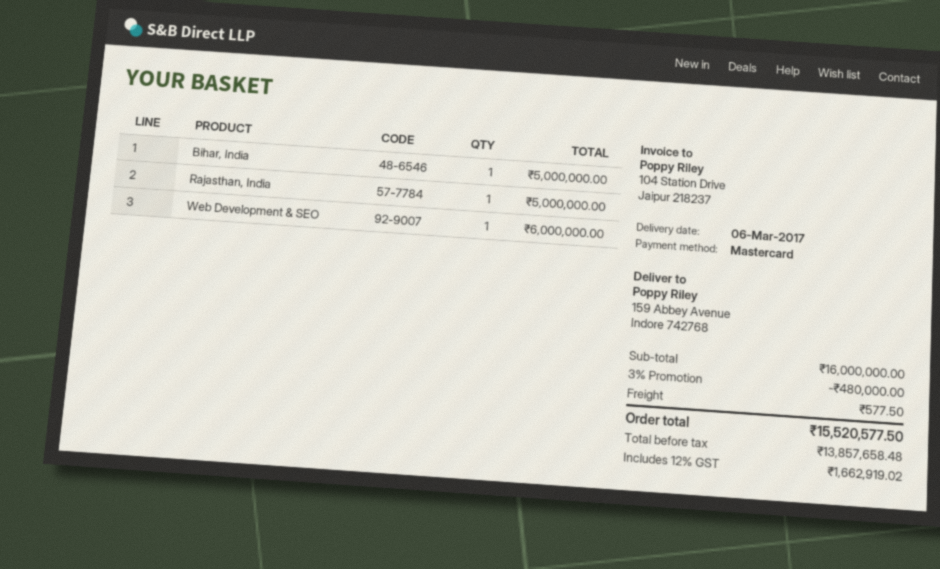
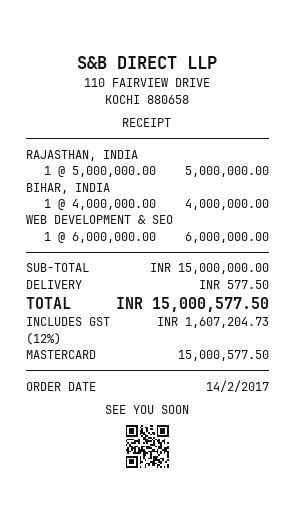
Bihar, India: 1 for 5000000.00 -> 1 for 4000000.00
subtotal: 16000000.00 -> 15000000.00
discount: 3% = 480000.00 -> none
tax: 12% = 1662919.02 -> 12% = 1607204.73
total: 15520577.50 -> 15000577.50

